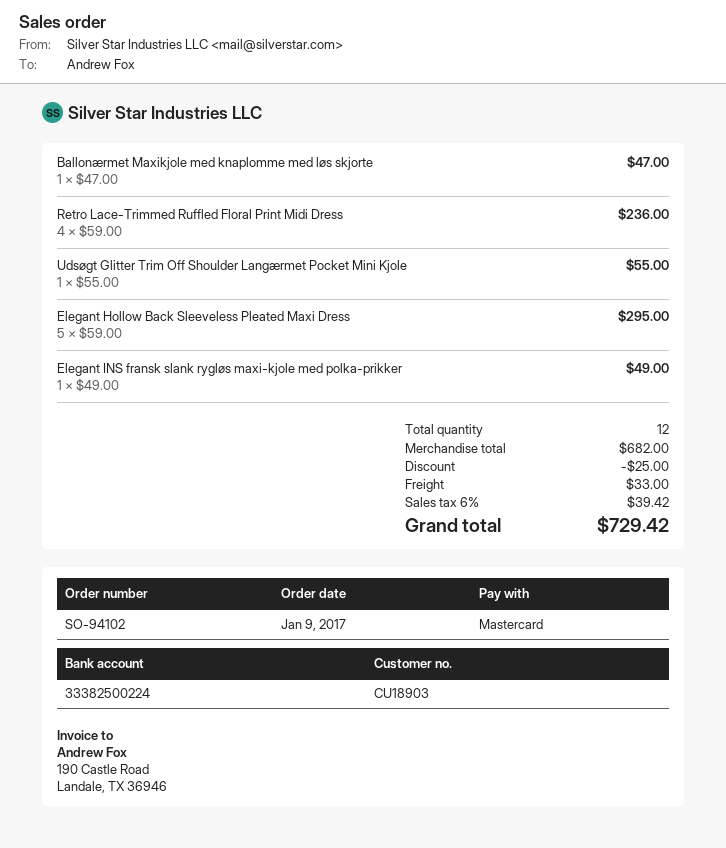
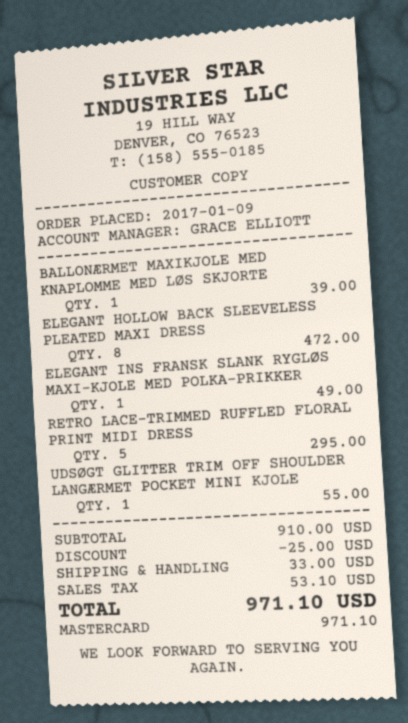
Ballonærmet Maxikjole med knaplomme med løs skjorte: 1 for 47.00 -> 1 for 39.00
Retro Lace-Trimmed Ruffled Floral Print Midi Dress: 4 for 236.00 -> 5 for 295.00
Elegant Hollow Back Sleeveless Pleated Maxi Dress: 5 for 295.00 -> 8 for 472.00
subtotal: 682.00 -> 910.00
tax: 39.42 -> 53.10
total: 729.42 -> 971.10

